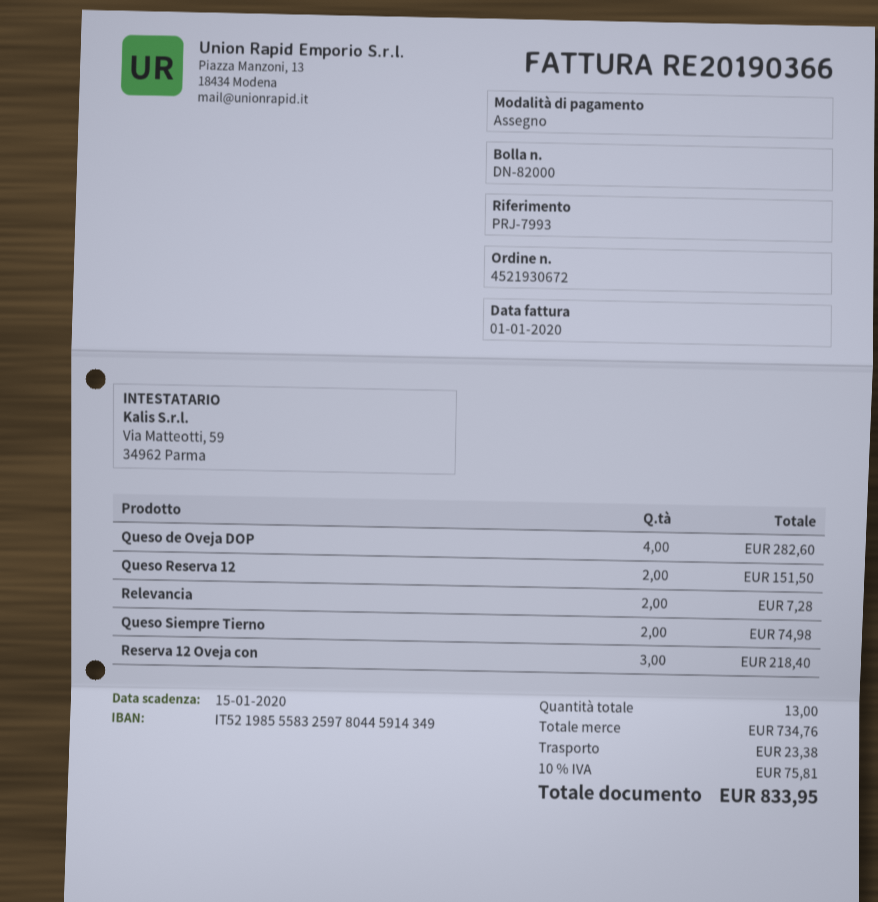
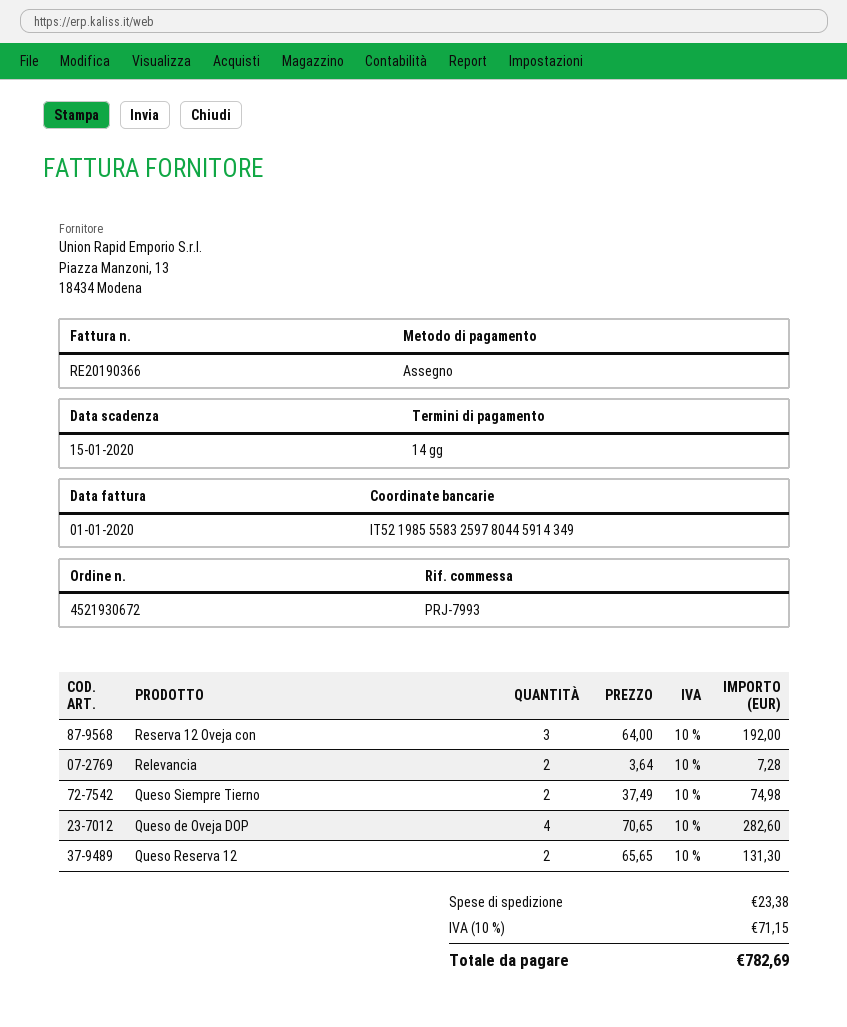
Queso Reserva 12: 2 for 151.50 -> 2 for 131.30
Reserva 12 Oveja con: 3 for 218.40 -> 3 for 192.00
tax: 10% = 75.81 -> 10% = 71.15
total: 833.95 -> 782.69

